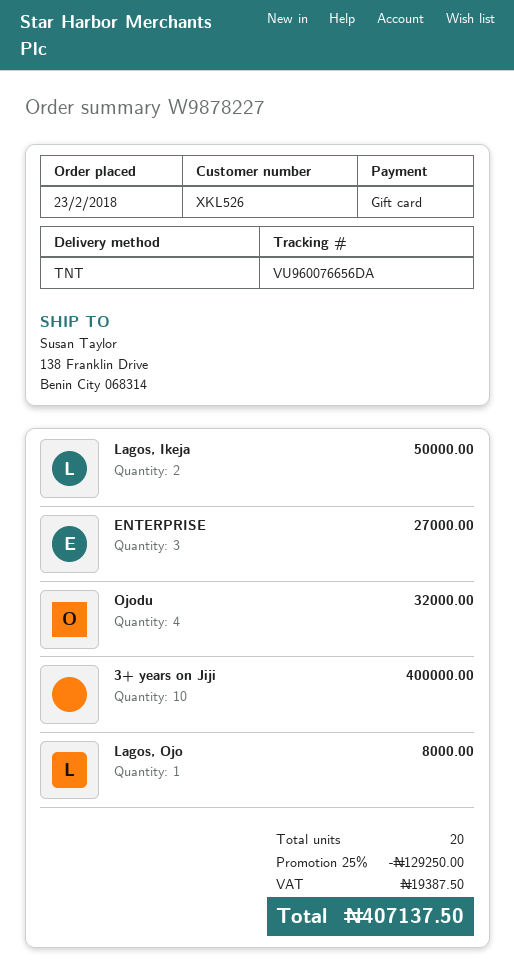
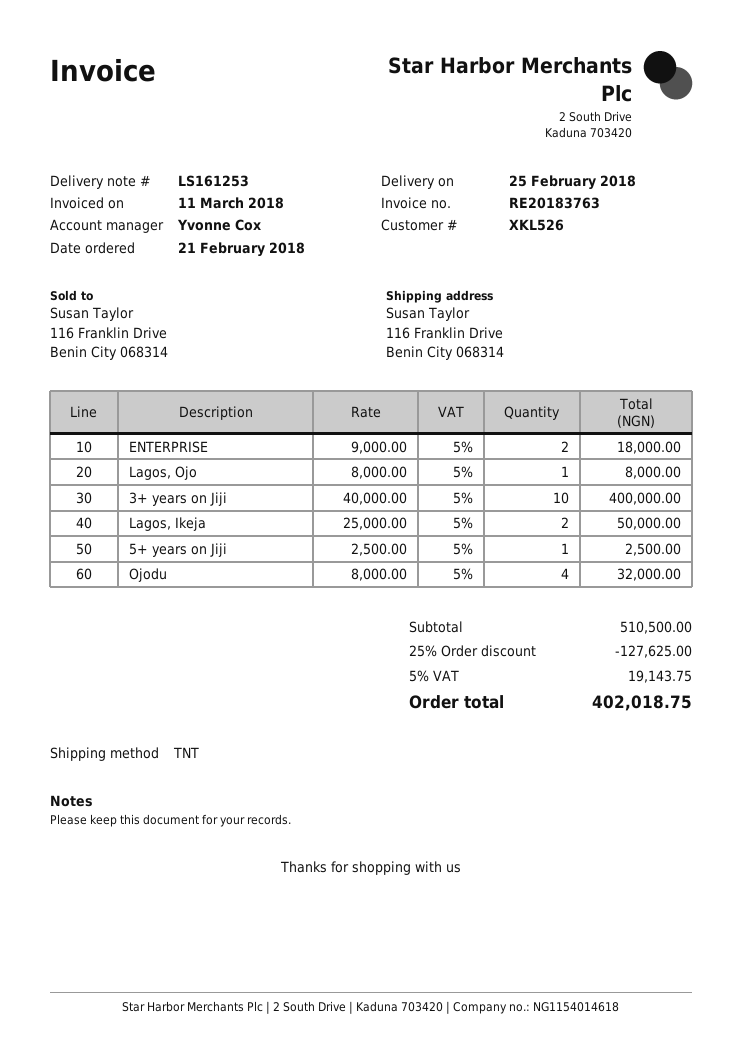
order date: 2018-02-23 -> 2018-02-21
ship to: 138 Franklin Drive, Benin City 068314 -> 116 Franklin Drive, Benin City 068314
ENTERPRISE: 3 for 27000.00 -> 2 for 18000.00
5+ years on Jiji: none -> 1 for 2500.00
discount: 25% = 129250.00 -> 25% = 127625.00
tax: 19387.50 -> 19143.75
total: 407137.50 -> 402018.75

